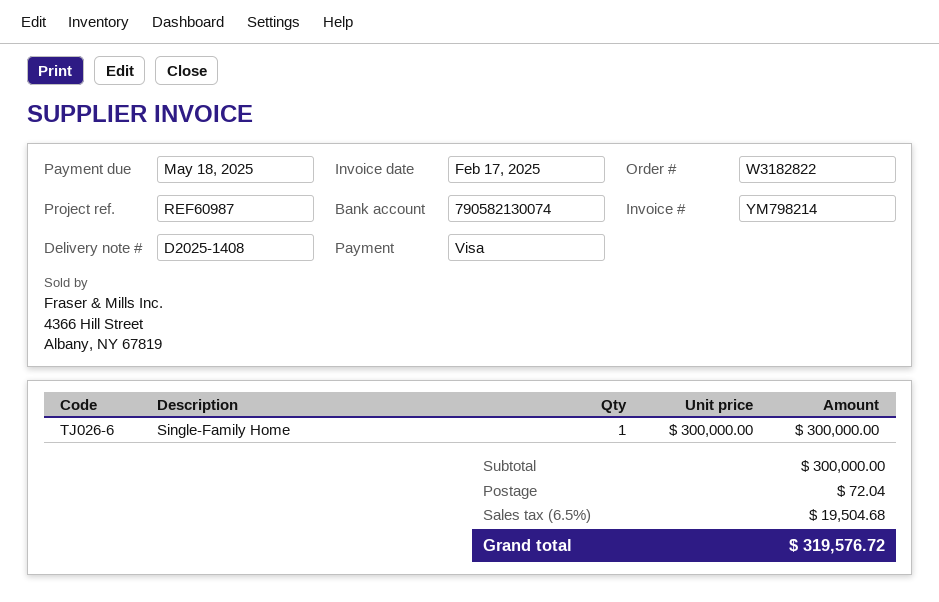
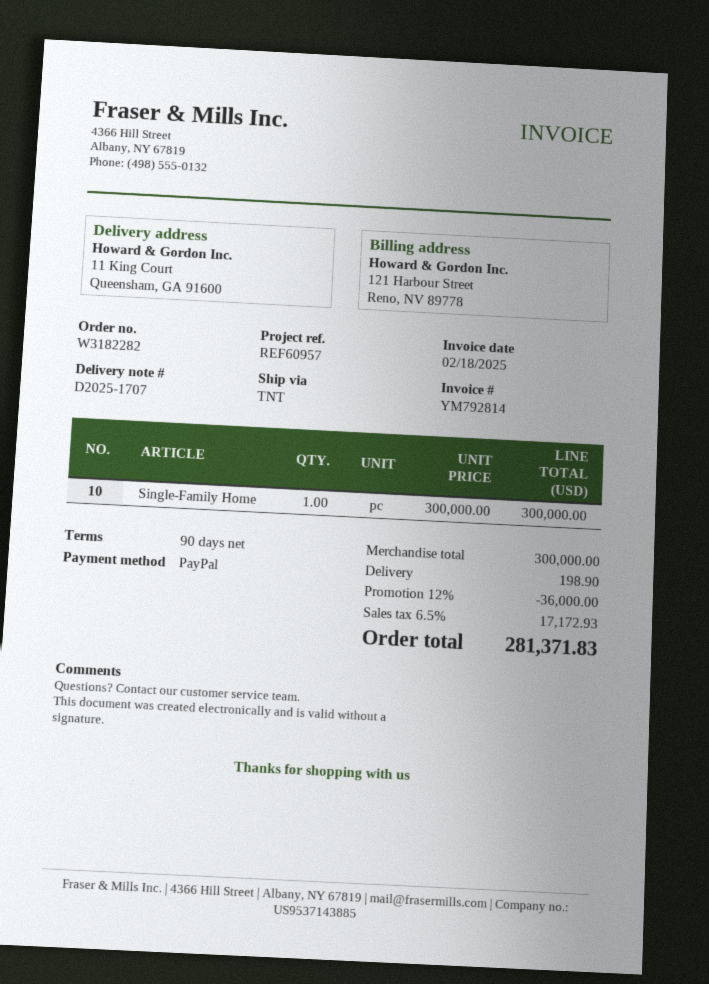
order number: W3182822 -> W3182282
delivery note number: D2025-1408 -> D2025-1707
invoice number: YM798214 -> YM792814
invoice date: 2025-02-17 -> 2025-02-18
reference: REF60987 -> REF60957
payment method: Visa -> PayPal
discount: none -> 12% = 36000.00
shipping: 72.04 -> 198.90
tax: 6.5% = 19504.68 -> 6.5% = 17172.93
total: 319576.72 -> 281371.83

